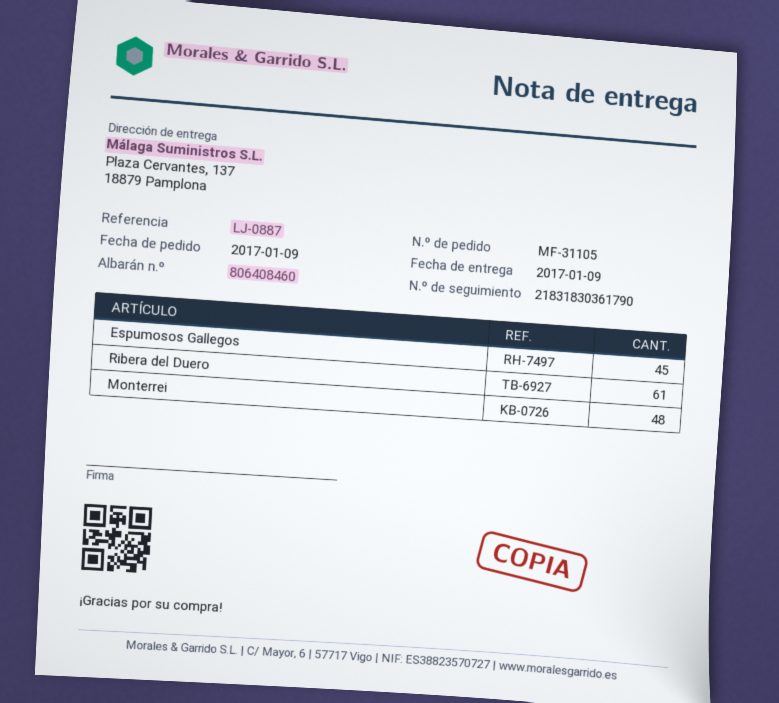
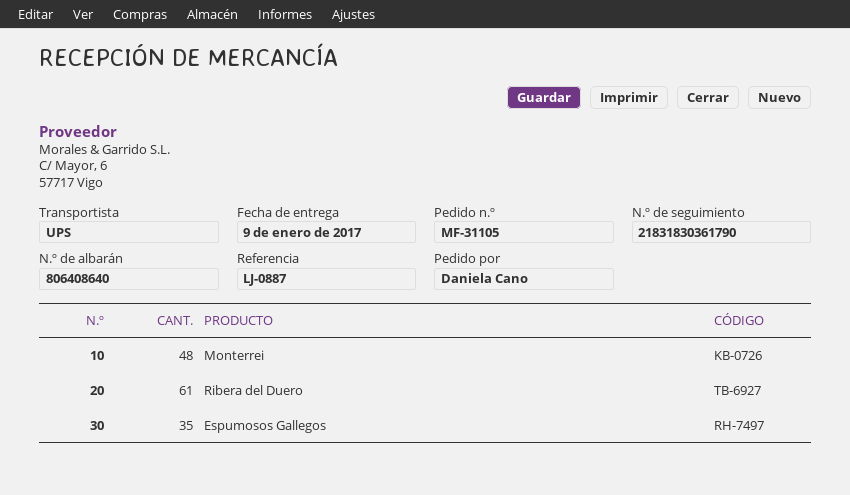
delivery note number: 806408460 -> 806408640
Espumosos Gallegos: 45 -> 35

